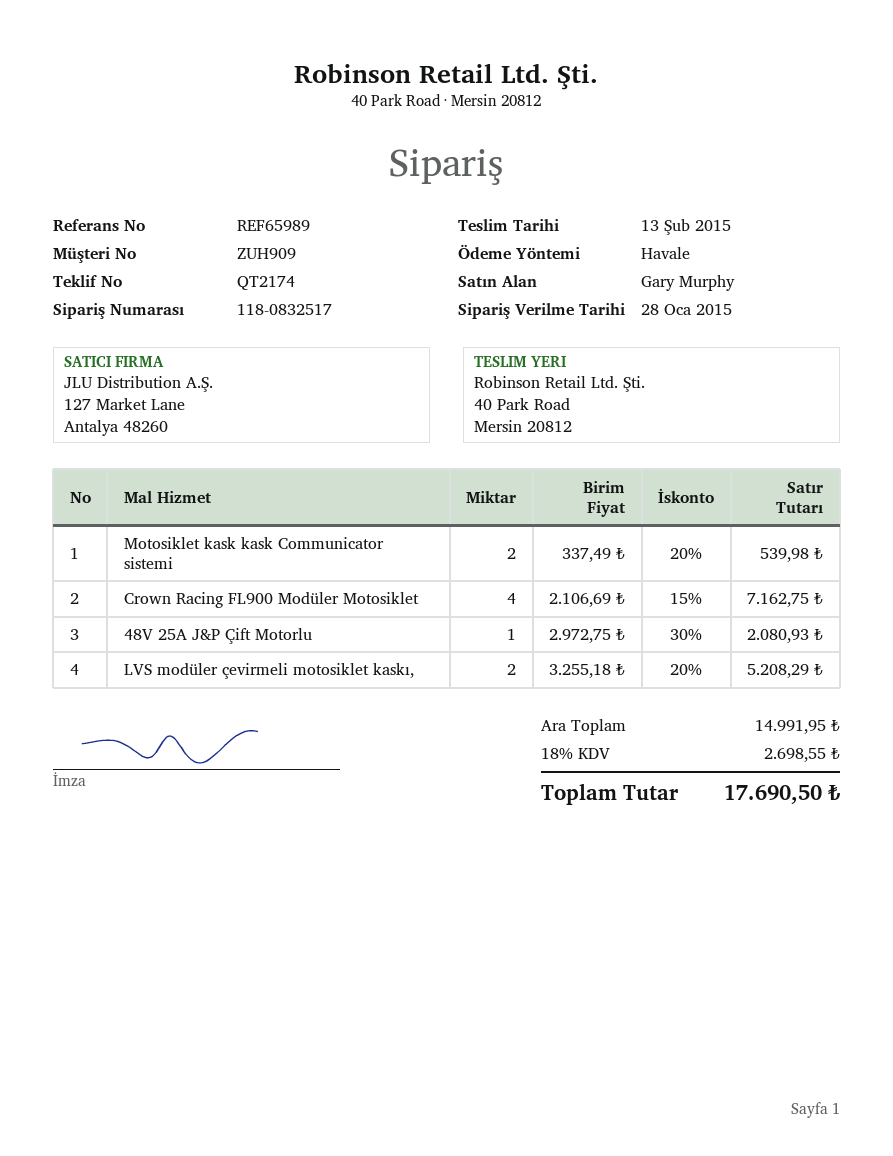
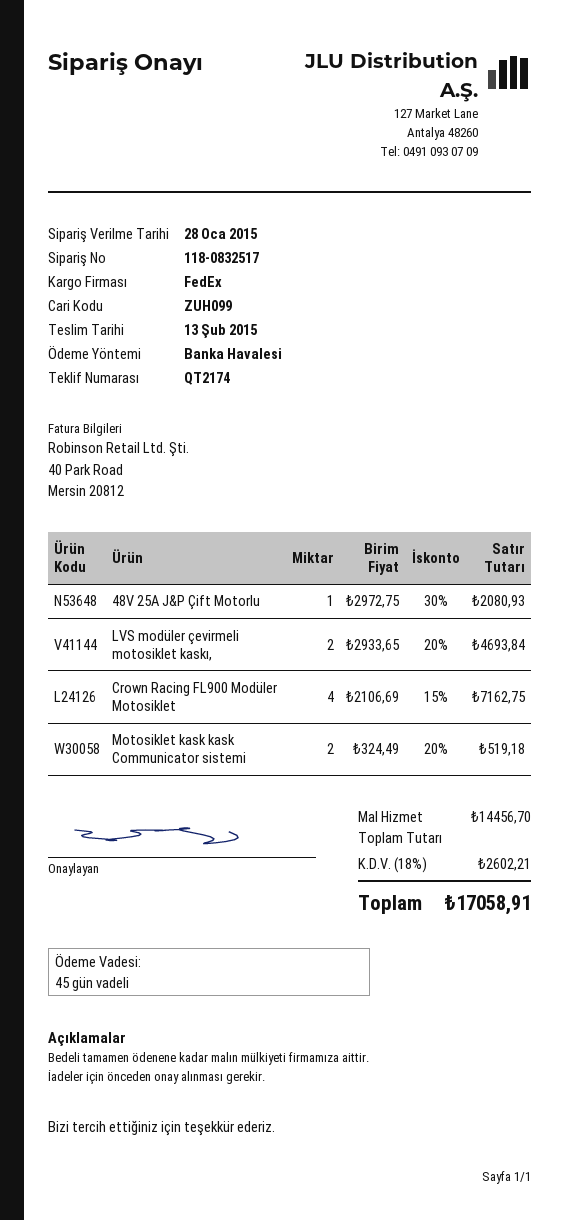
customer number: ZUH909 -> ZUH099
Motosiklet kask kask Communicator sistemi: 2 x 337.49 - 20% = 539.98 -> 2 x 324.49 - 20% = 519.18
LVS modüler çevirmeli motosiklet kaskı,: 2 x 3255.18 - 20% = 5208.29 -> 2 x 2933.65 - 20% = 4693.84
subtotal: 14991.95 -> 14456.70
tax: 18% = 2698.55 -> 18% = 2602.21
total: 17690.50 -> 17058.91

